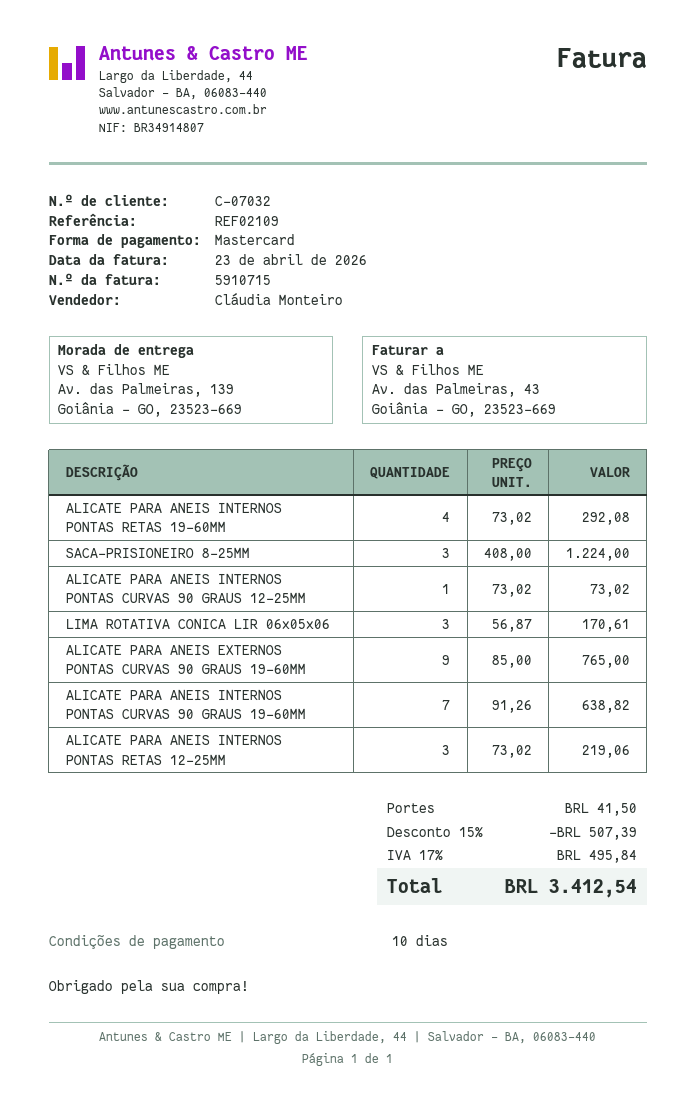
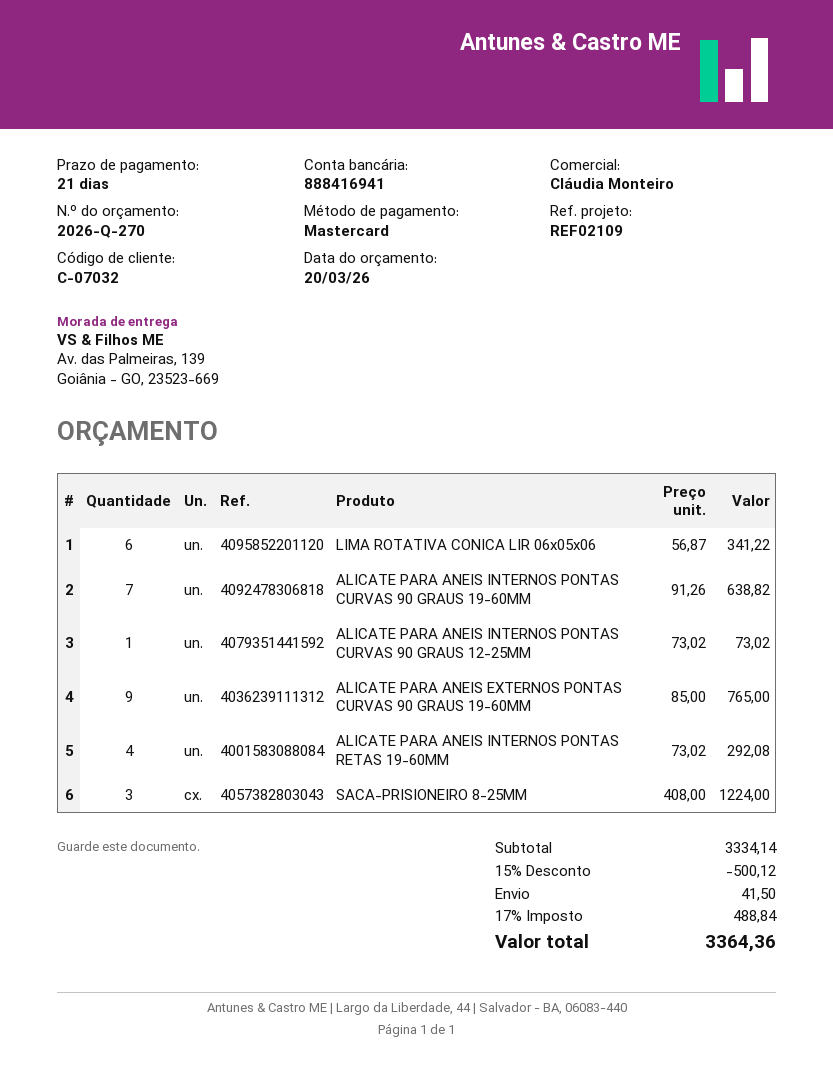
payment terms: 10 days -> 21 days
LIMA ROTATIVA CONICA LIR 06x05x06: 3 x 56.87 = 170.61 -> 6 x 56.87 = 341.22
ALICATE PARA ANEIS INTERNOS PONTAS RETAS 12-25MM: 3 x 73.02 = 219.06 -> none
discount: 15% = 507.39 -> 15% = 500.12
tax: 17% = 495.84 -> 17% = 488.84
total: 3412.54 -> 3364.36

